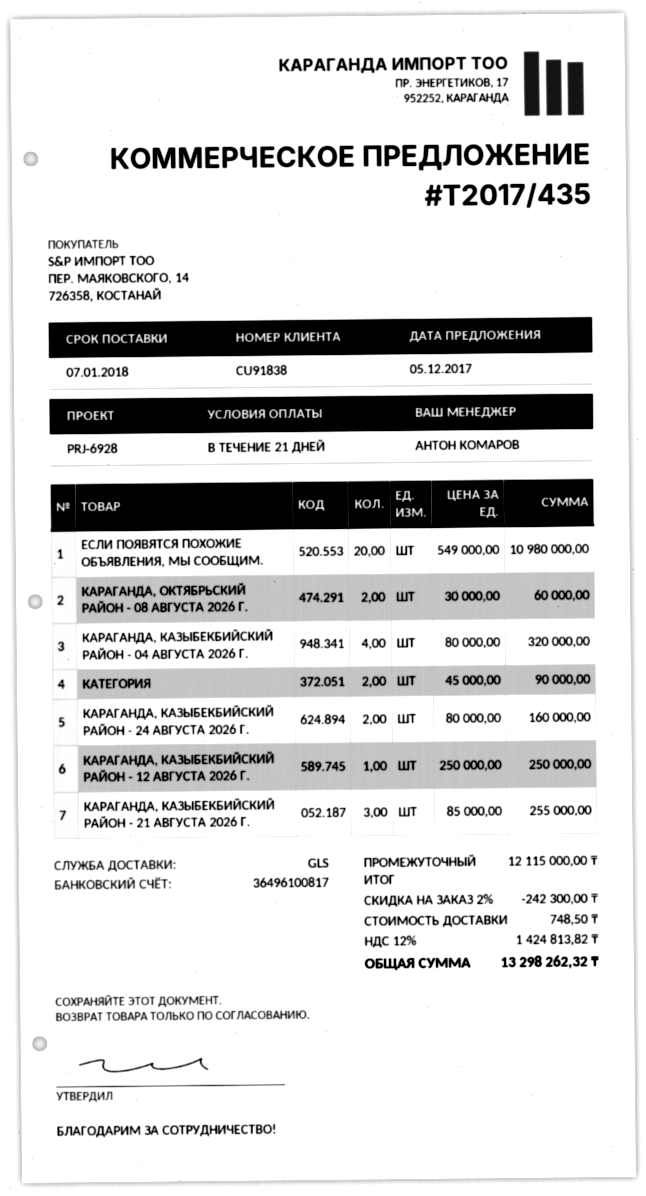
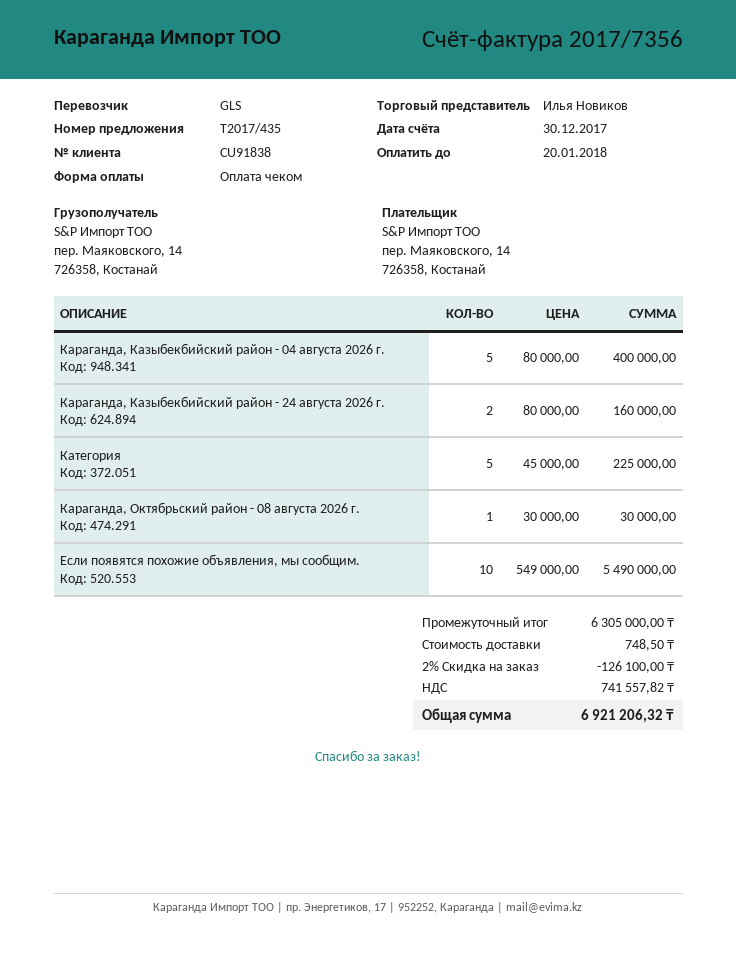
sales rep: АНТОН КОМАРОВ -> Илья Новиков
ЕСЛИ ПОЯВЯТСЯ ПОХОЖИЕ ОБЪЯВЛЕНИЯ, МЫ СООБЩИМ.: 20 x 549000.00 = 10980000.00 -> 10 x 549000.00 = 5490000.00
КАРАГАНДА, ОКТЯБРЬСКИЙ РАЙОН - 08 АВГУСТА 2026 Г.: 2 x 30000.00 = 60000.00 -> 1 x 30000.00 = 30000.00
КАРАГАНДА, КАЗЫБЕКБИЙСКИЙ РАЙОН - 04 АВГУСТА 2026 Г.: 4 x 80000.00 = 320000.00 -> 5 x 80000.00 = 400000.00
КАТЕГОРИЯ: 2 x 45000.00 = 90000.00 -> 5 x 45000.00 = 225000.00
КАРАГАНДА, КАЗЫБЕКБИЙСКИЙ РАЙОН - 12 АВГУСТА 2026 Г.: 1 x 250000.00 = 250000.00 -> none
КАРАГАНДА, КАЗЫБЕКБИЙСКИЙ РАЙОН - 21 АВГУСТА 2026 Г.: 3 x 85000.00 = 255000.00 -> none
subtotal: 12115000.00 -> 6305000.00
discount: 2% = 242300.00 -> 2% = 126100.00
tax: 1424813.82 -> 741557.82
total: 13298262.32 -> 6921206.32

